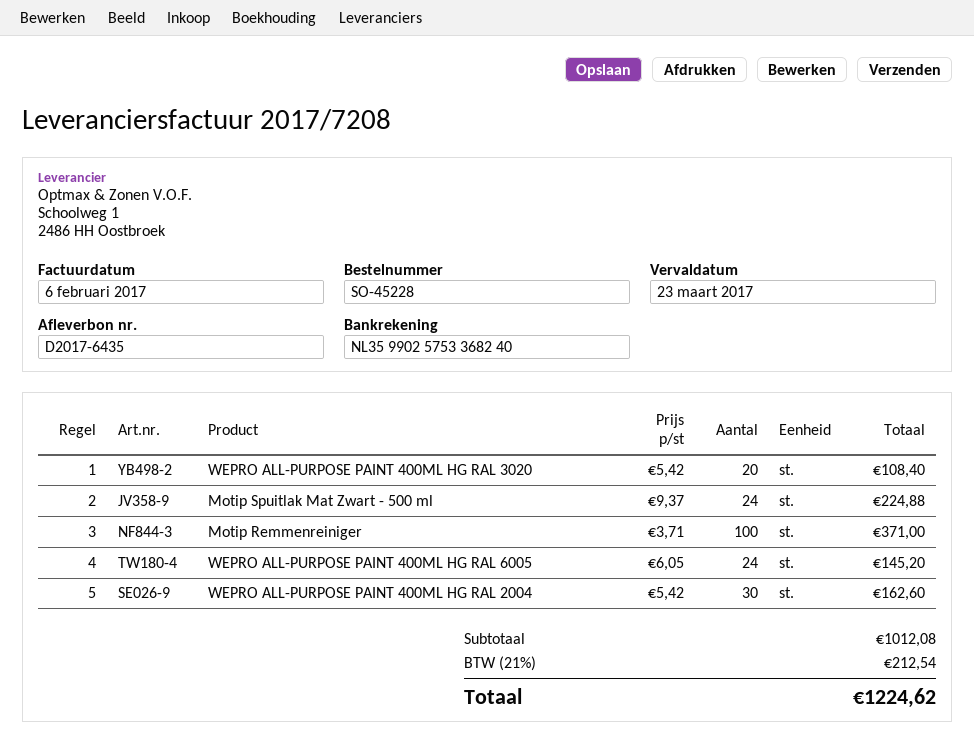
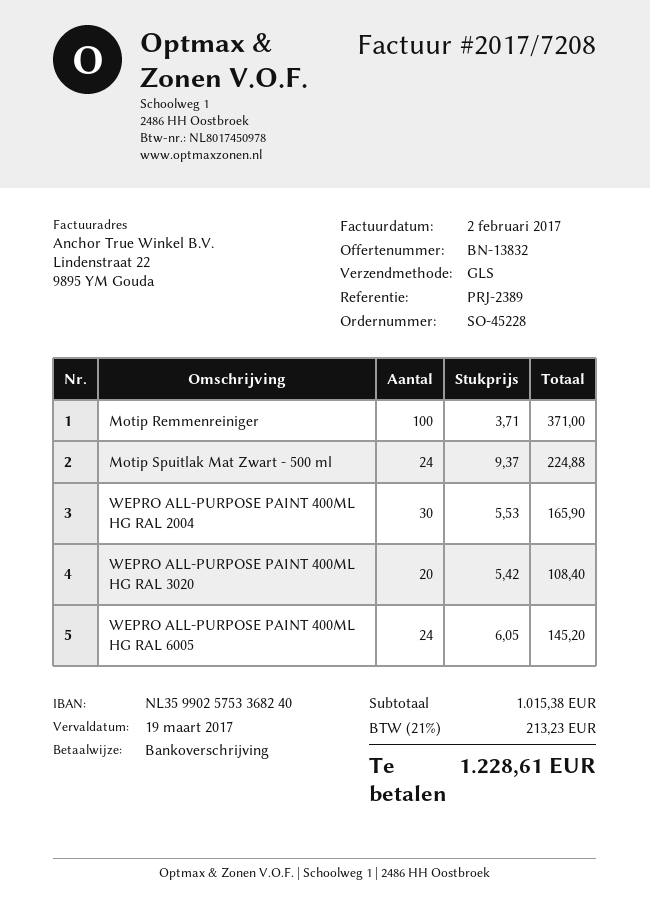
invoice date: 2017-02-06 -> 2017-02-02
due date: 2017-03-23 -> 2017-03-19
WEPRO ALL-PURPOSE PAINT 400ML HG RAL 2004: 30 x 5.42 = 162.60 -> 30 x 5.53 = 165.90
subtotal: 1012.08 -> 1015.38
tax: 21% = 212.54 -> 21% = 213.23
total: 1224.62 -> 1228.61

